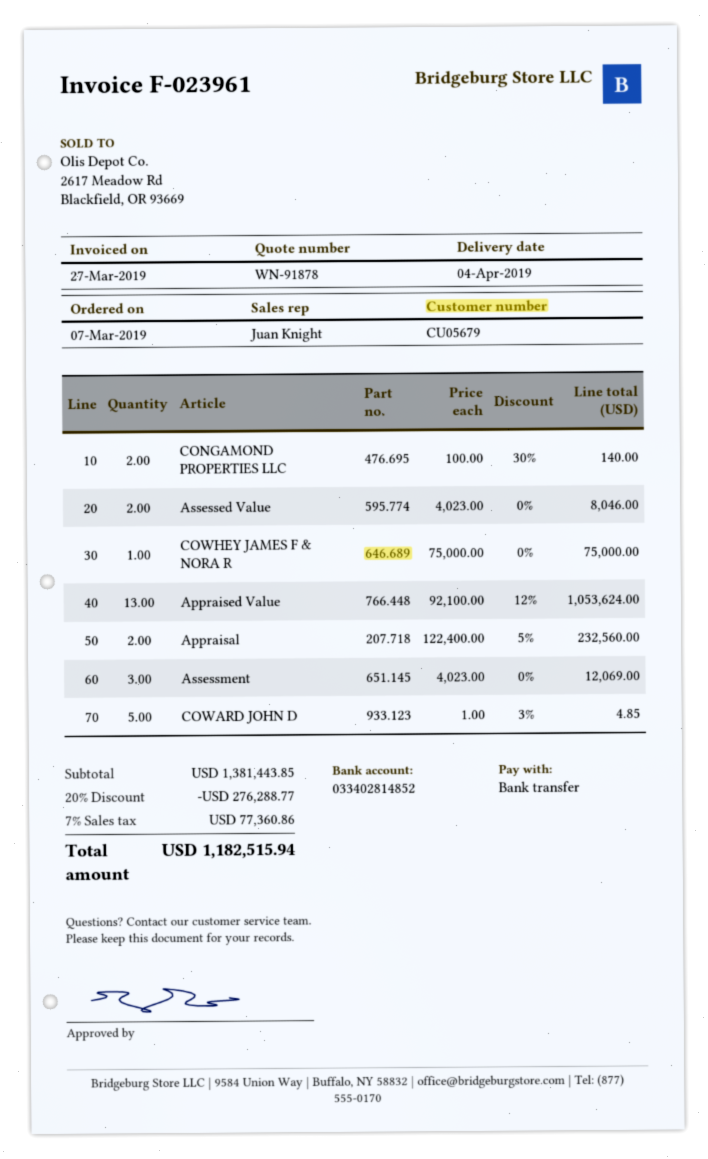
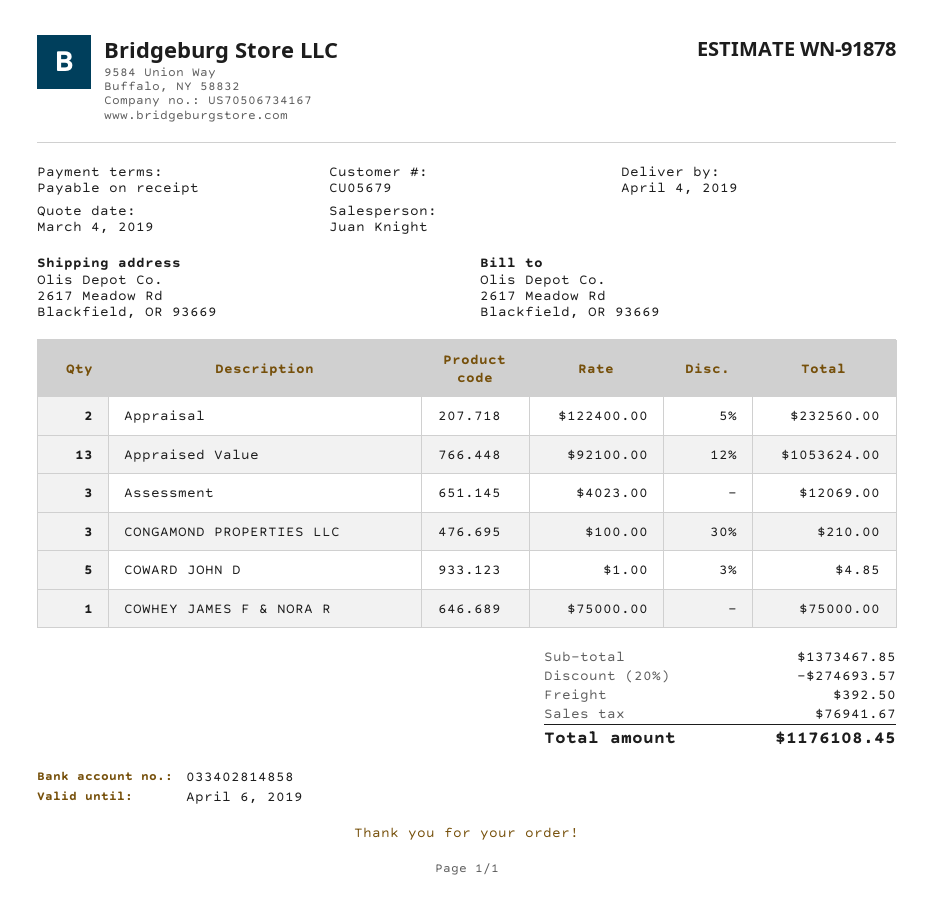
bank account: 033402814852 -> 033402814858
CONGAMOND PROPERTIES LLC: 2 x 100.00 - 30% = 140.00 -> 3 x 100.00 - 30% = 210.00
Assessed Value: 2 x 4023.00 = 8046.00 -> none
subtotal: 1381443.85 -> 1373467.85
discount: 20% = 276288.77 -> 20% = 274693.57
shipping: none -> 392.50
tax: 77360.86 -> 76941.67
total: 1182515.94 -> 1176108.45

